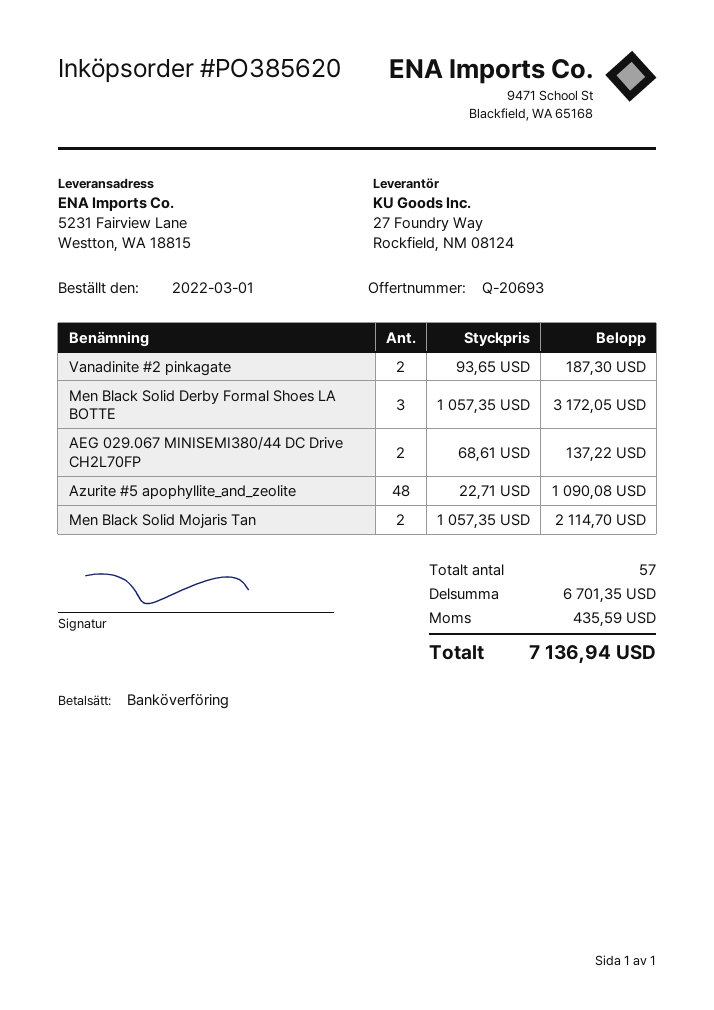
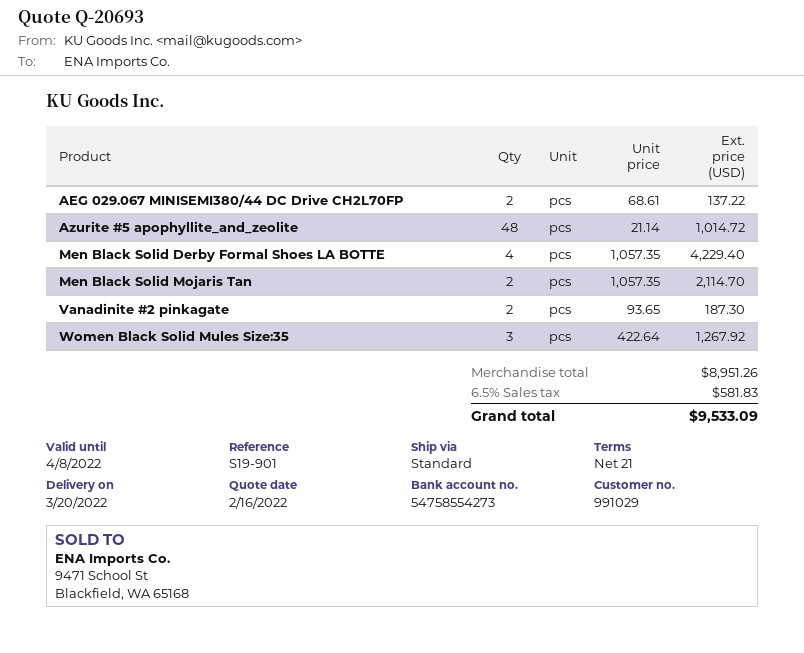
Men Black Solid Derby Formal Shoes LA BOTTE: 3 x 1057.35 = 3172.05 -> 4 x 1057.35 = 4229.40
Azurite #5 apophyllite_and_zeolite: 48 x 22.71 = 1090.08 -> 48 x 21.14 = 1014.72
Women Black Solid Mules Size:35: none -> 3 x 422.64 = 1267.92
subtotal: 6701.35 -> 8951.26
tax: 435.59 -> 581.83
total: 7136.94 -> 9533.09

